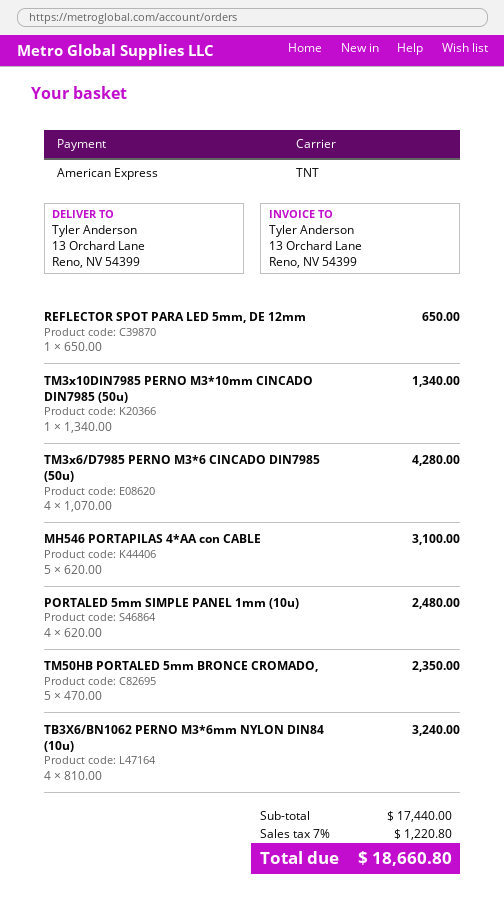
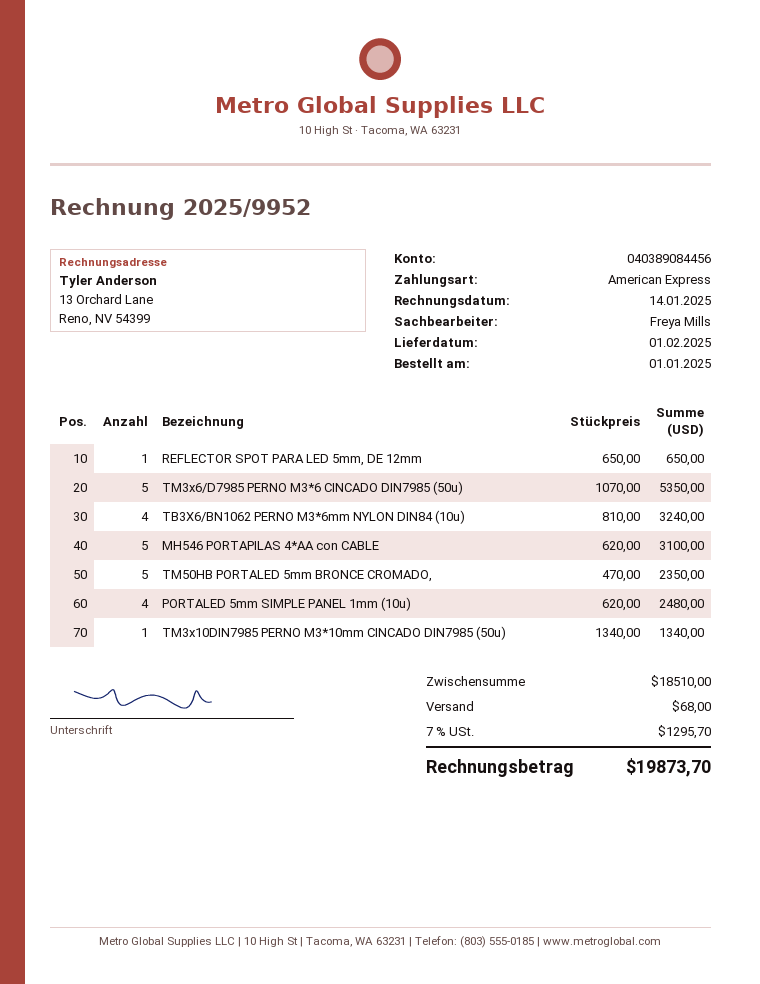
TM3x6/D7985 PERNO M3*6 CINCADO DIN7985 (50u): 4 x 1070.00 = 4280.00 -> 5 x 1070.00 = 5350.00
subtotal: 17440.00 -> 18510.00
shipping: none -> 68.00
tax: 7% = 1220.80 -> 7% = 1295.70
total: 18660.80 -> 19873.70

